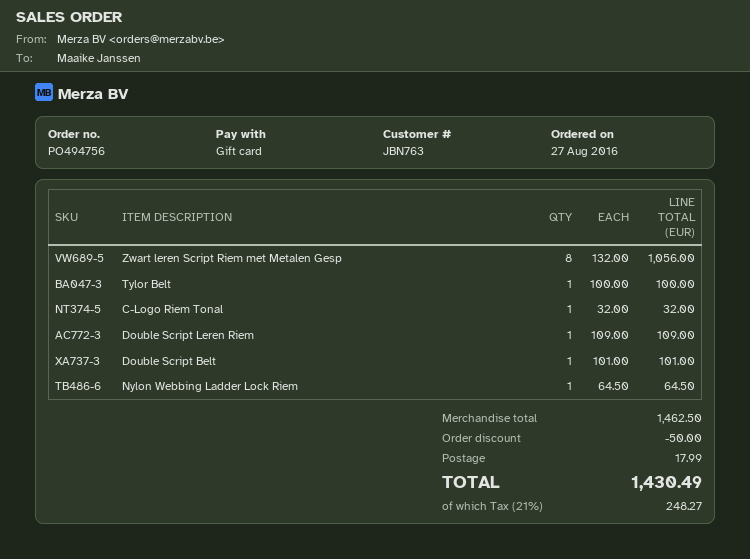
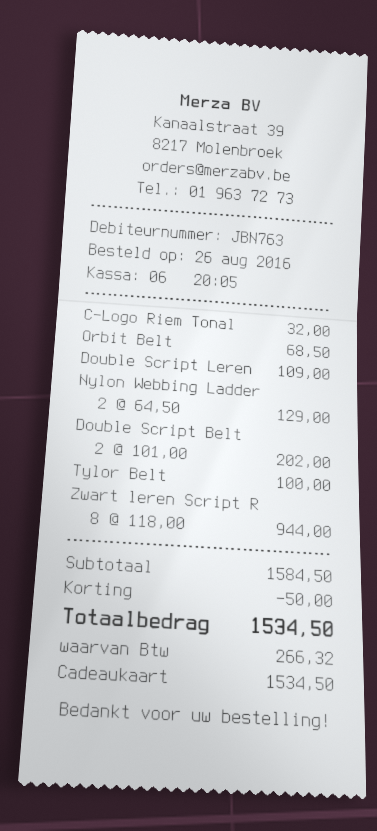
order date: 2016-08-27 -> 2016-08-26
Zwart leren Script Riem met Metalen Gesp: 8 x 132.00 = 1056.00 -> 8 x 118.00 = 944.00
Double Script Belt: 1 x 101.00 = 101.00 -> 2 x 101.00 = 202.00
Nylon Webbing Ladder Lock Riem: 1 x 64.50 = 64.50 -> 2 x 64.50 = 129.00
Orbit Belt: none -> 1 x 68.50 = 68.50
subtotal: 1462.50 -> 1584.50
shipping: 17.99 -> none
tax: 248.27 -> 266.32
total: 1430.49 -> 1534.50

